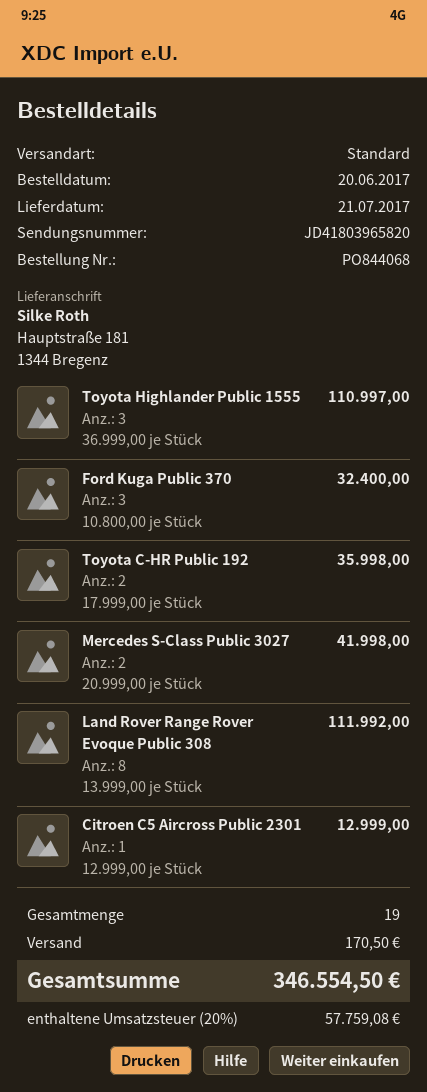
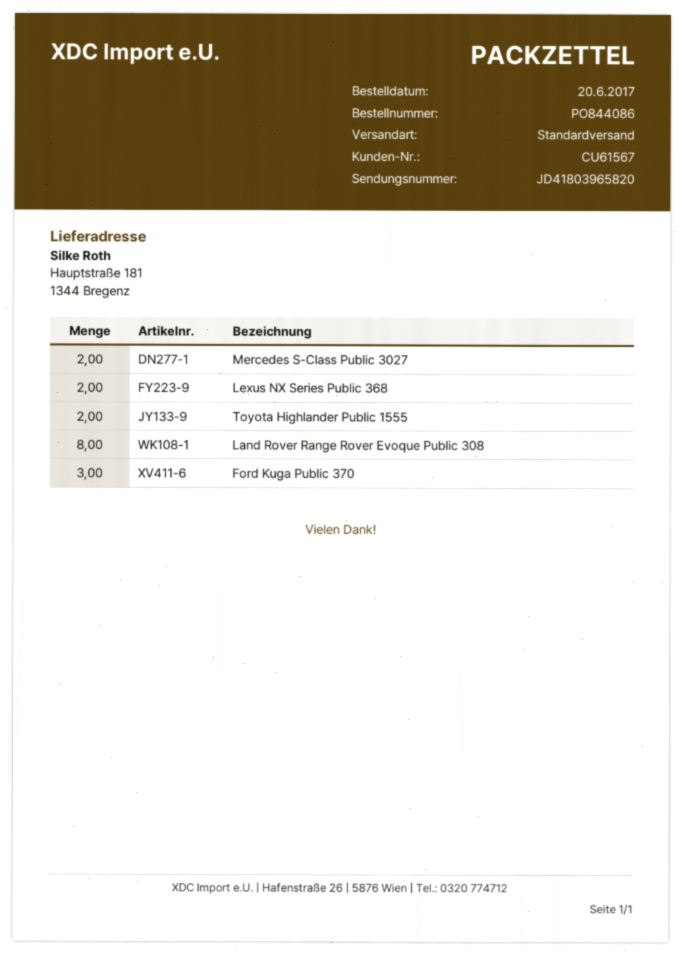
order number: PO844068 -> PO844086
Toyota Highlander Public 1555: 3 -> 2
Toyota C-HR Public 192: 2 -> none
Citroen C5 Aircross Public 2301: 1 -> none
Lexus NX Series Public 368: none -> 2

